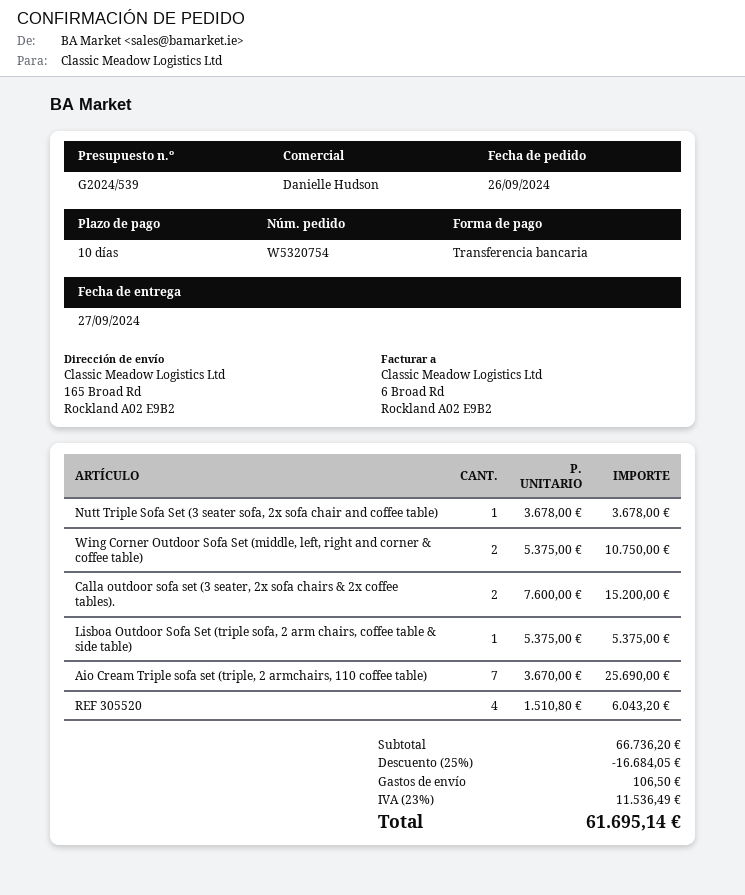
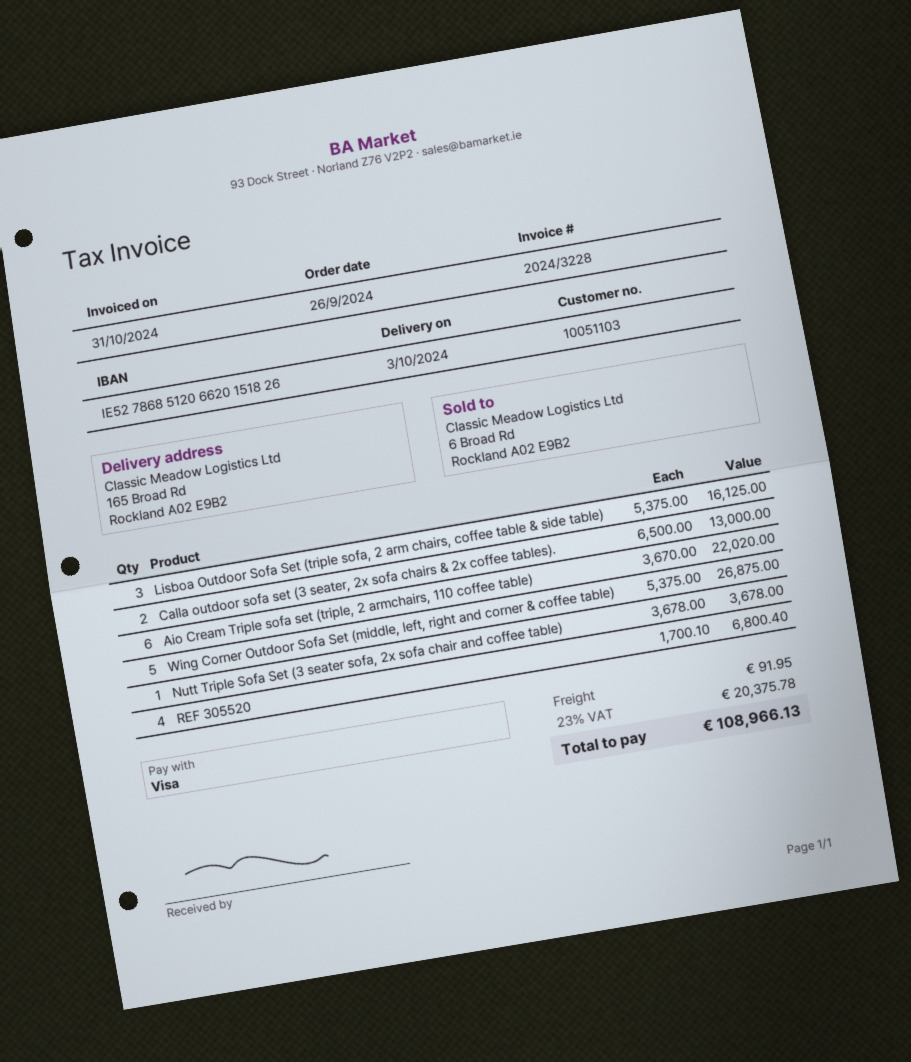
delivery date: 2024-09-27 -> 2024-10-03
payment method: bank transfer -> Visa
Wing Corner Outdoor Sofa Set (middle, left, right and corner & coffee table): 2 x 5375.00 = 10750.00 -> 5 x 5375.00 = 26875.00
Calla outdoor sofa set (3 seater, 2x sofa chairs & 2x coffee tables).: 2 x 7600.00 = 15200.00 -> 2 x 6500.00 = 13000.00
Lisboa Outdoor Sofa Set (triple sofa, 2 arm chairs, coffee table & side table): 1 x 5375.00 = 5375.00 -> 3 x 5375.00 = 16125.00
Aio Cream Triple sofa set (triple, 2 armchairs, 110 coffee table): 7 x 3670.00 = 25690.00 -> 6 x 3670.00 = 22020.00
REF 305520: 4 x 1510.80 = 6043.20 -> 4 x 1700.10 = 6800.40
discount: 25% = 16684.05 -> none
shipping: 106.50 -> 91.95
tax: 23% = 11536.49 -> 23% = 20375.78
total: 61695.14 -> 108966.13

